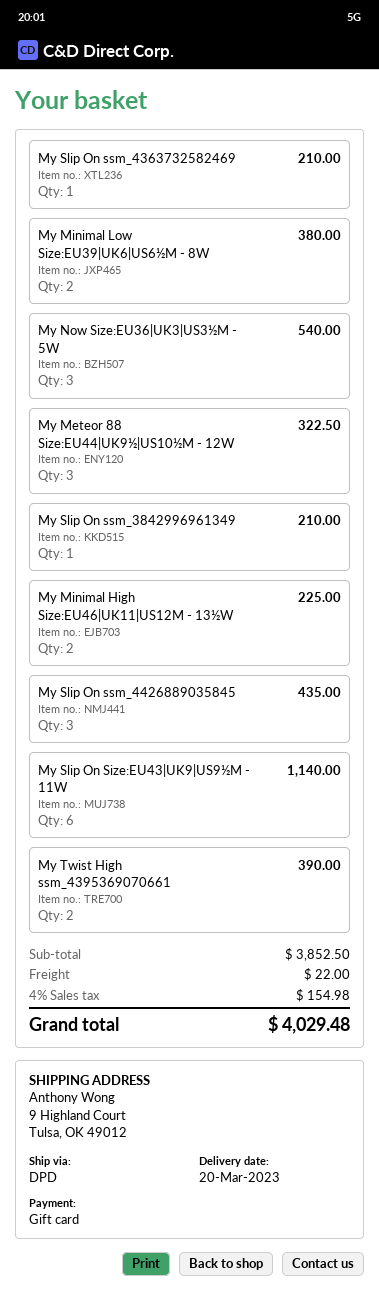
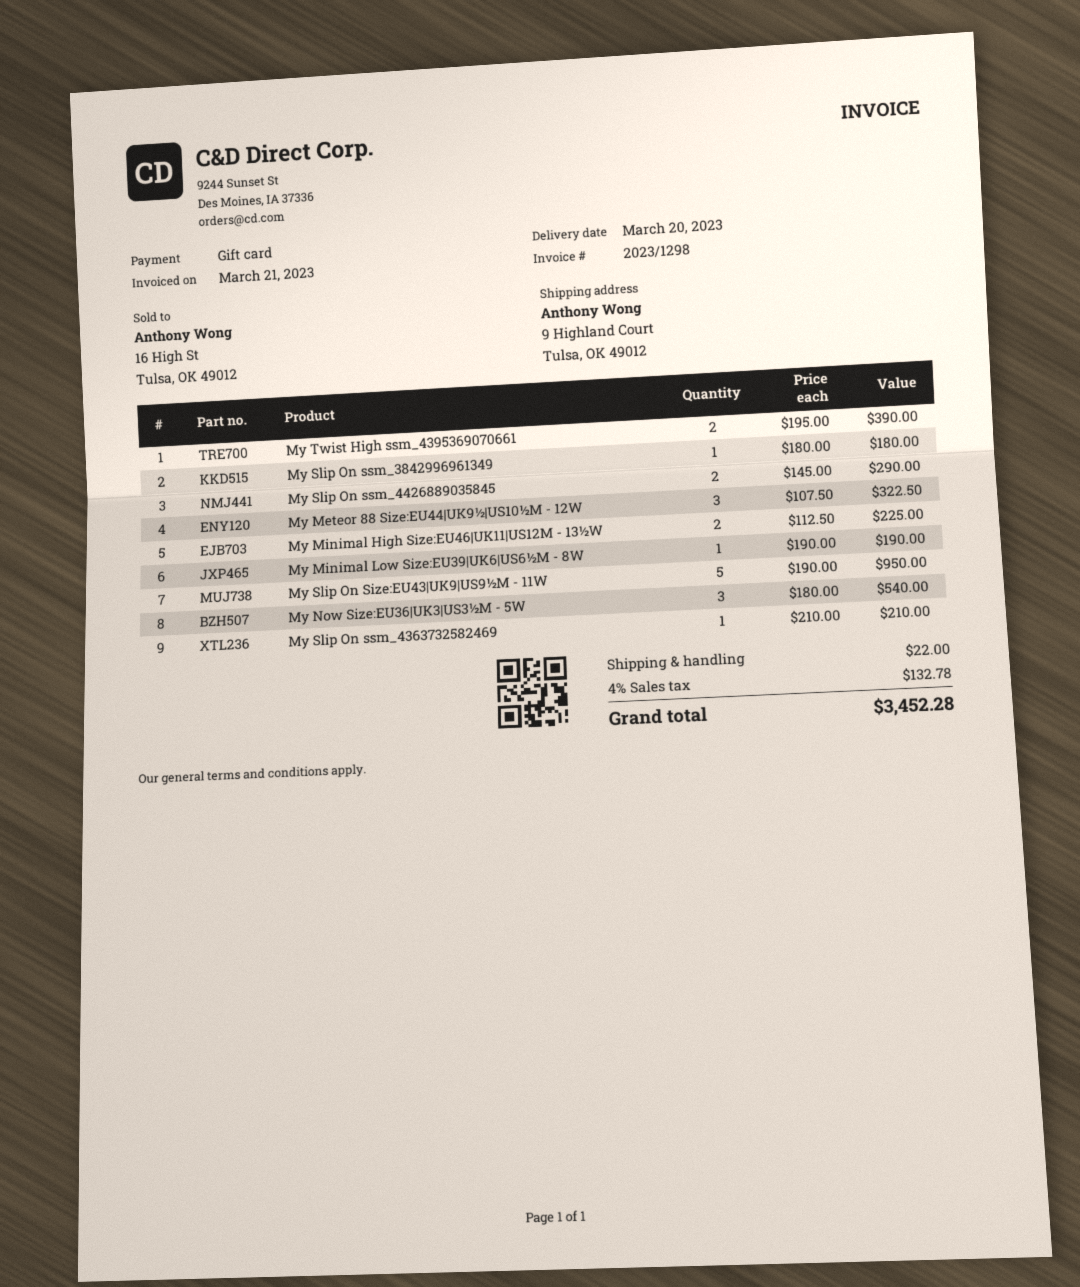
My Minimal Low Size:EU39|UK6|US6½M - 8W: 2 for 380.00 -> 1 for 190.00
My Slip On ssm_3842996961349: 1 for 210.00 -> 1 for 180.00
My Slip On ssm_4426889035845: 3 for 435.00 -> 2 for 290.00
My Slip On Size:EU43|UK9|US9½M - 11W: 6 for 1140.00 -> 5 for 950.00
tax: 4% = 154.98 -> 4% = 132.78
total: 4029.48 -> 3452.28

